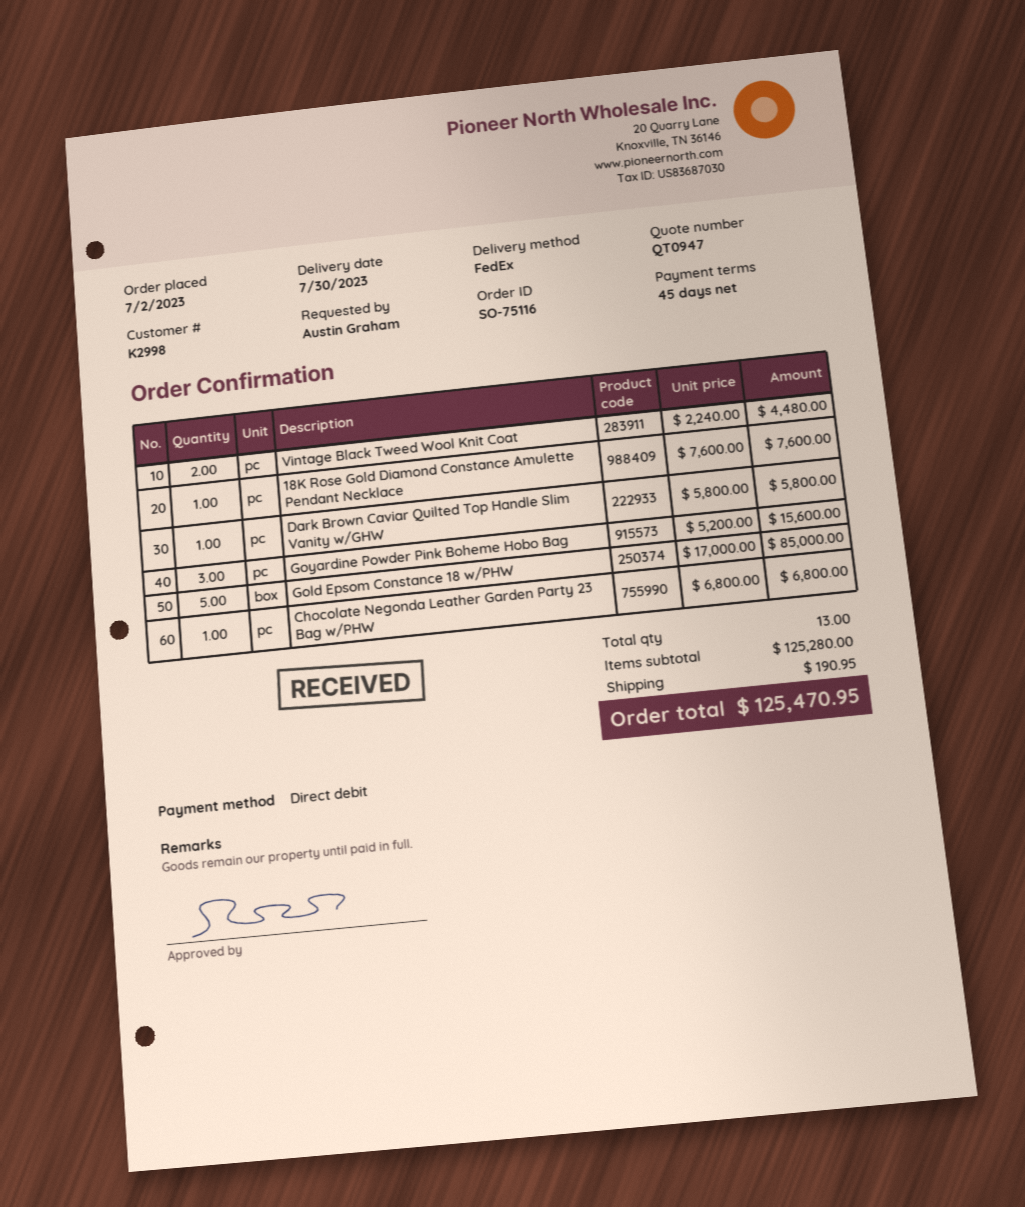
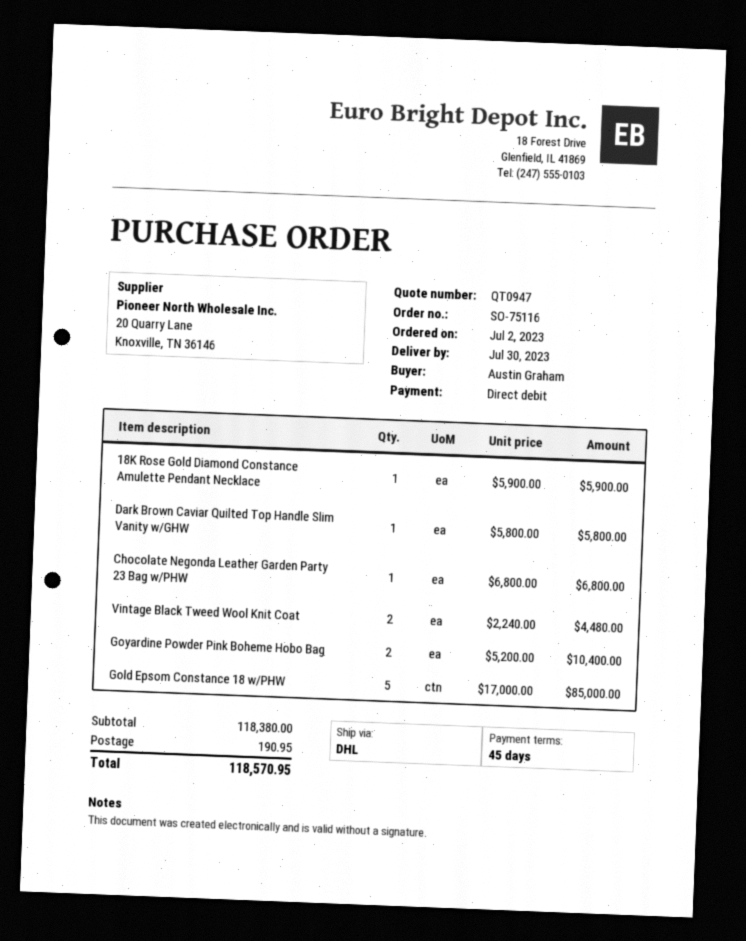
shipping method: FedEx -> DHL
18K Rose Gold Diamond Constance Amulette Pendant Necklace: 1 x 7600.00 = 7600.00 -> 1 x 5900.00 = 5900.00
Goyardine Powder Pink Boheme Hobo Bag: 3 x 5200.00 = 15600.00 -> 2 x 5200.00 = 10400.00
subtotal: 125280.00 -> 118380.00
total: 125470.95 -> 118570.95

